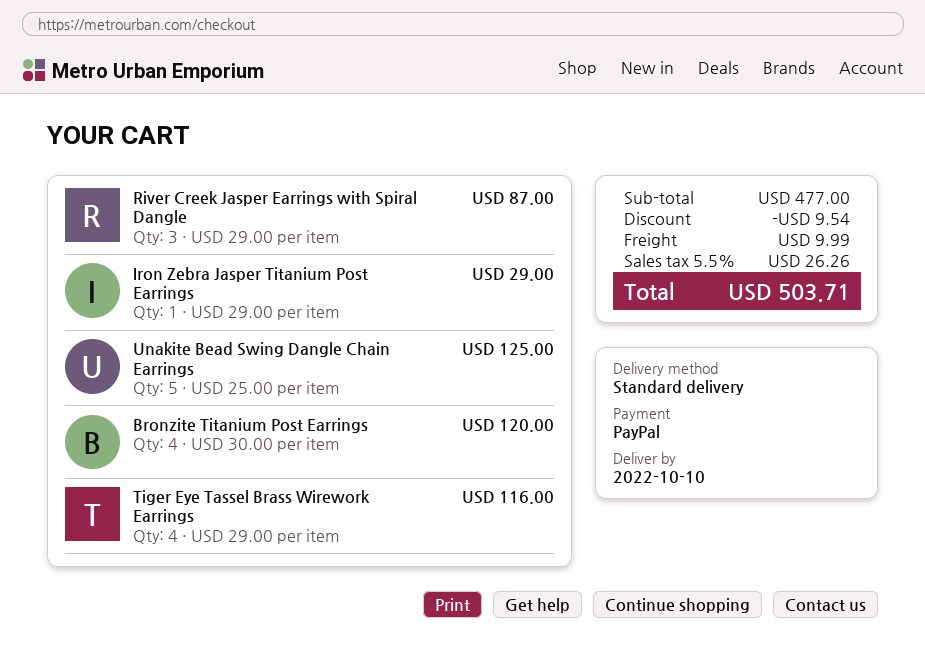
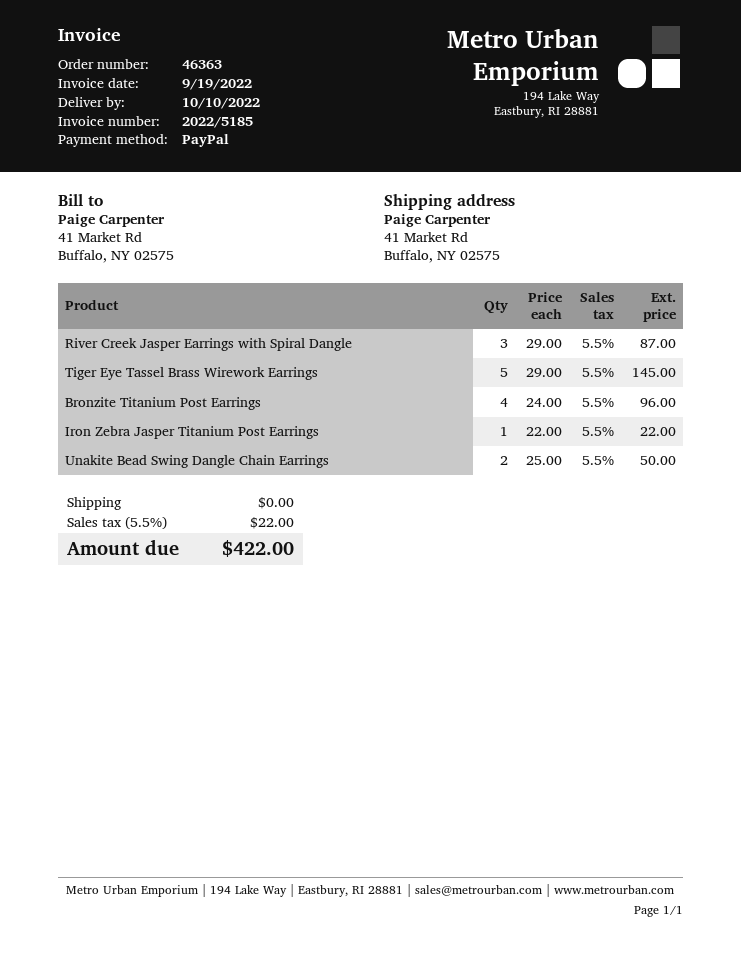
Iron Zebra Jasper Titanium Post Earrings: 1 x 29.00 = 29.00 -> 1 x 22.00 = 22.00
Unakite Bead Swing Dangle Chain Earrings: 5 x 25.00 = 125.00 -> 2 x 25.00 = 50.00
Bronzite Titanium Post Earrings: 4 x 30.00 = 120.00 -> 4 x 24.00 = 96.00
Tiger Eye Tassel Brass Wirework Earrings: 4 x 29.00 = 116.00 -> 5 x 29.00 = 145.00
discount: 9.54 -> none
shipping: 9.99 -> 0.00
tax: 5.5% = 26.26 -> 5.5% = 22.00
total: 503.71 -> 422.00

